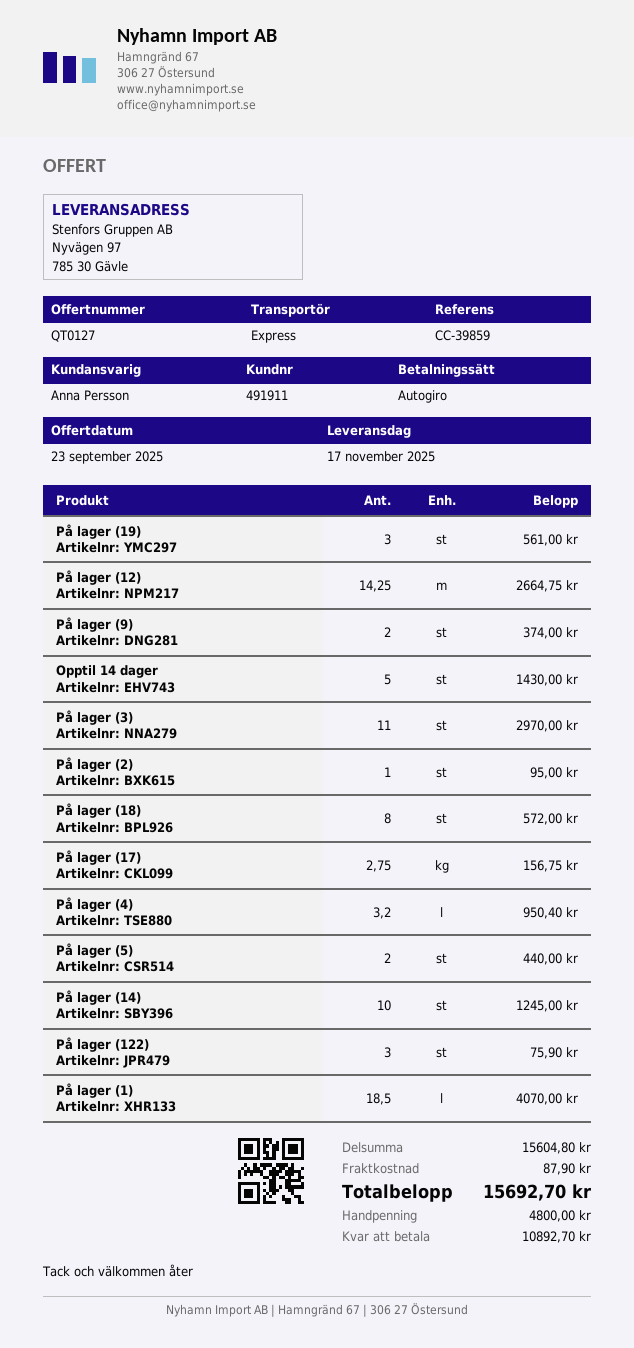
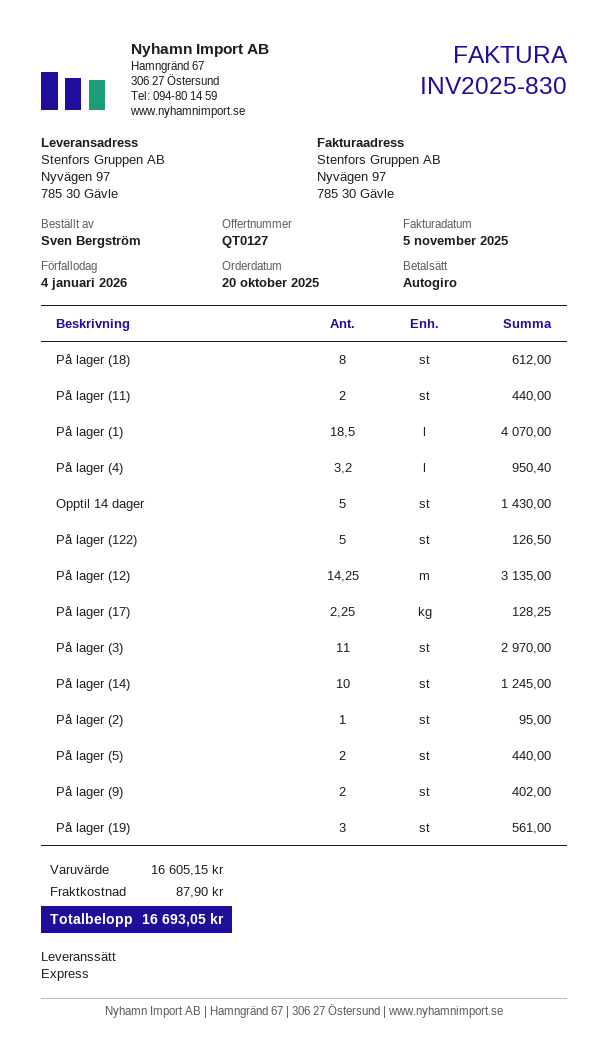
På lager (12): 14.25 for 2664.75 -> 14.25 for 3135.00
På lager (9): 2 for 374.00 -> 2 for 402.00
På lager (18): 8 for 572.00 -> 8 for 612.00
På lager (17): 2.75 for 156.75 -> 2.25 for 128.25
På lager (122): 3 for 75.90 -> 5 for 126.50
På lager (11): none -> 2 for 440.00
subtotal: 15604.80 -> 16605.15
total: 15692.70 -> 16693.05

